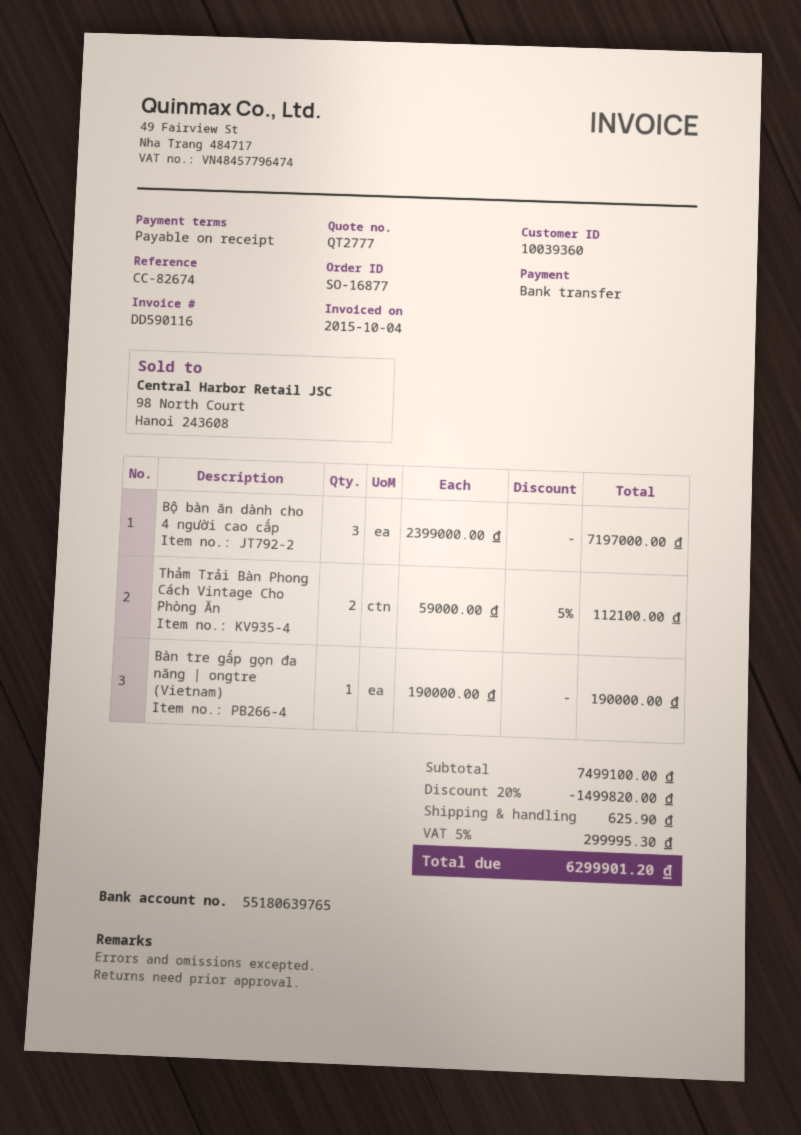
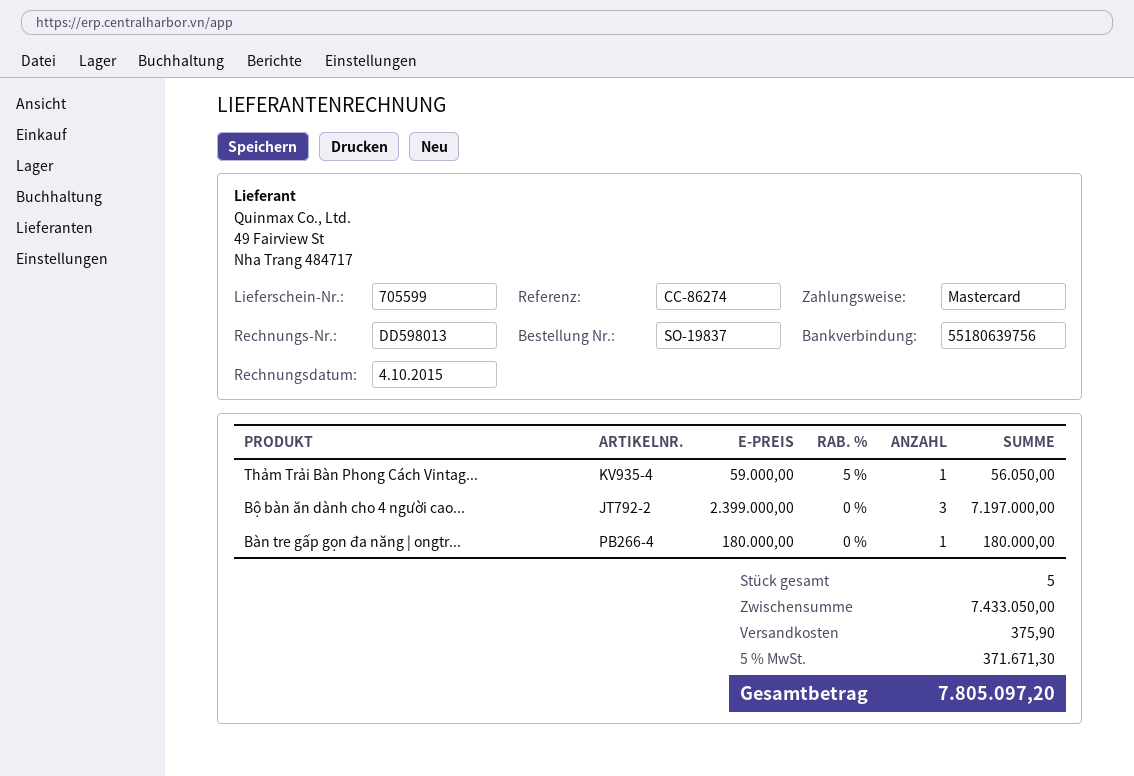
order number: SO-16877 -> SO-19837
invoice number: DD590116 -> DD598013
reference: CC-82674 -> CC-86274
payment method: bank transfer -> Mastercard
bank account: 55180639765 -> 55180639756
Thảm Trải Bàn Phong Cách Vintage Cho Phòng Ăn: 2 x 59000.00 - 5% = 112100.00 -> 1 x 59000.00 - 5% = 56050.00
Bàn tre gấp gọn đa năng | ongtre (Vietnam): 1 x 190000.00 = 190000.00 -> 1 x 180000.00 = 180000.00
subtotal: 7499100.00 -> 7433050.00
discount: 20% = 1499820.00 -> none
shipping: 625.90 -> 375.90
tax: 5% = 299995.30 -> 5% = 371671.30
total: 6299901.20 -> 7805097.20

